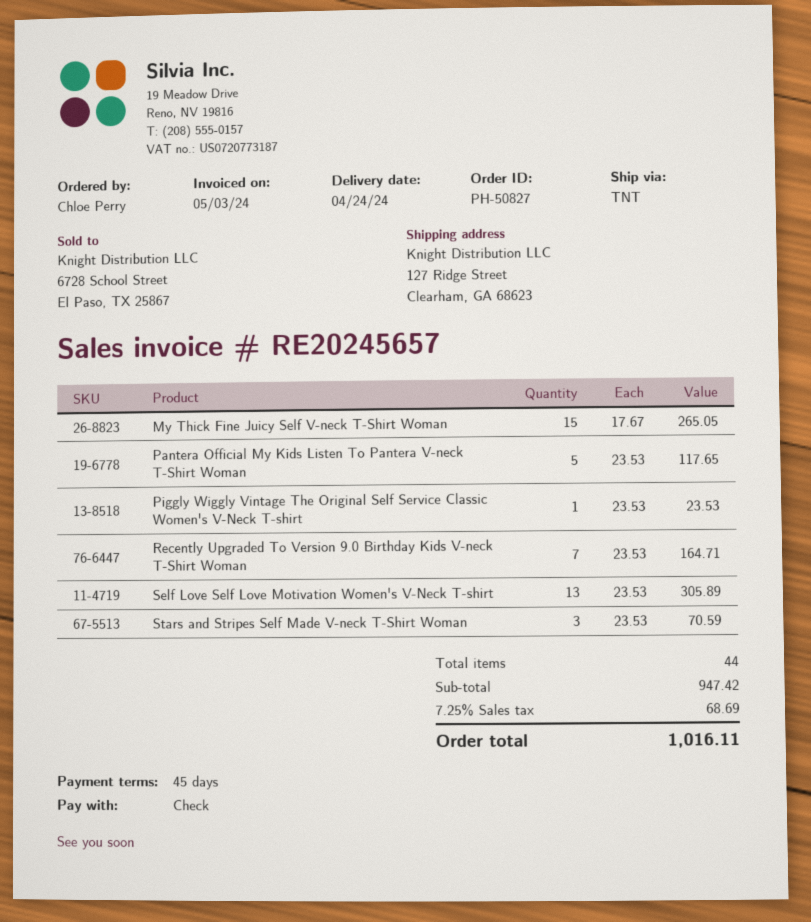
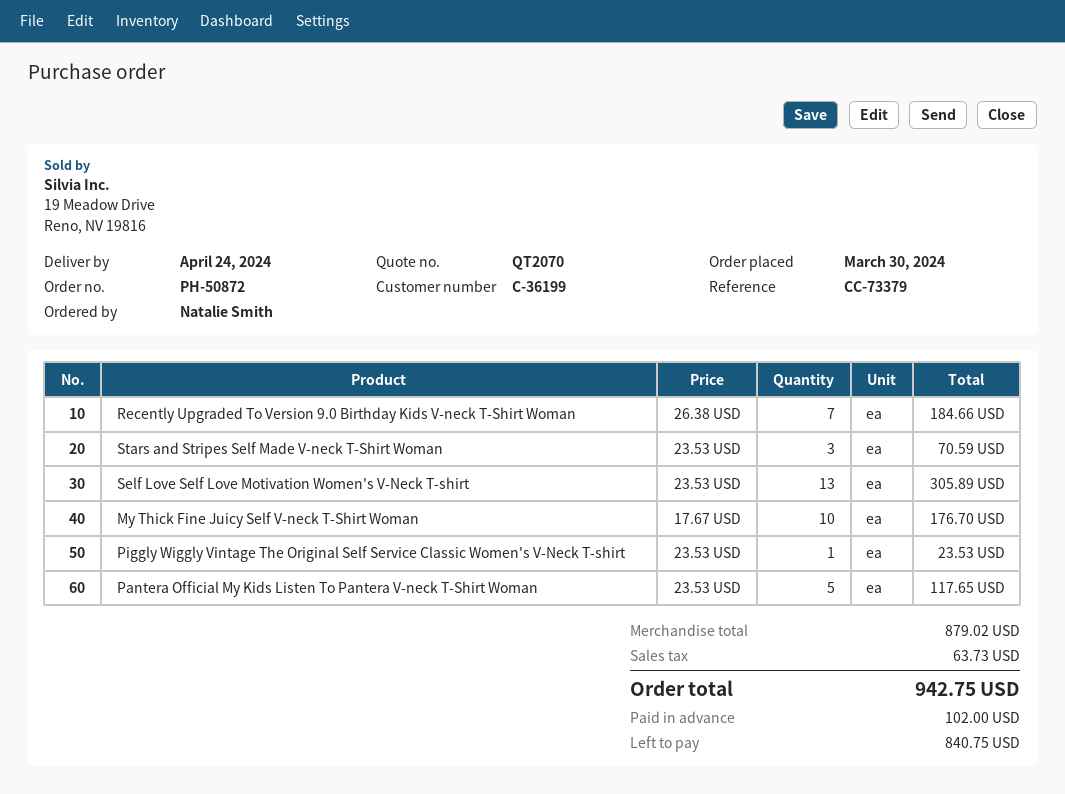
order number: PH-50827 -> PH-50872
ordered by: Chloe Perry -> Natalie Smith
My Thick Fine Juicy Self V-neck T-Shirt Woman: 15 x 17.67 = 265.05 -> 10 x 17.67 = 176.70
Recently Upgraded To Version 9.0 Birthday Kids V-neck T-Shirt Woman: 7 x 23.53 = 164.71 -> 7 x 26.38 = 184.66
subtotal: 947.42 -> 879.02
tax: 68.69 -> 63.73
total: 1016.11 -> 942.75

